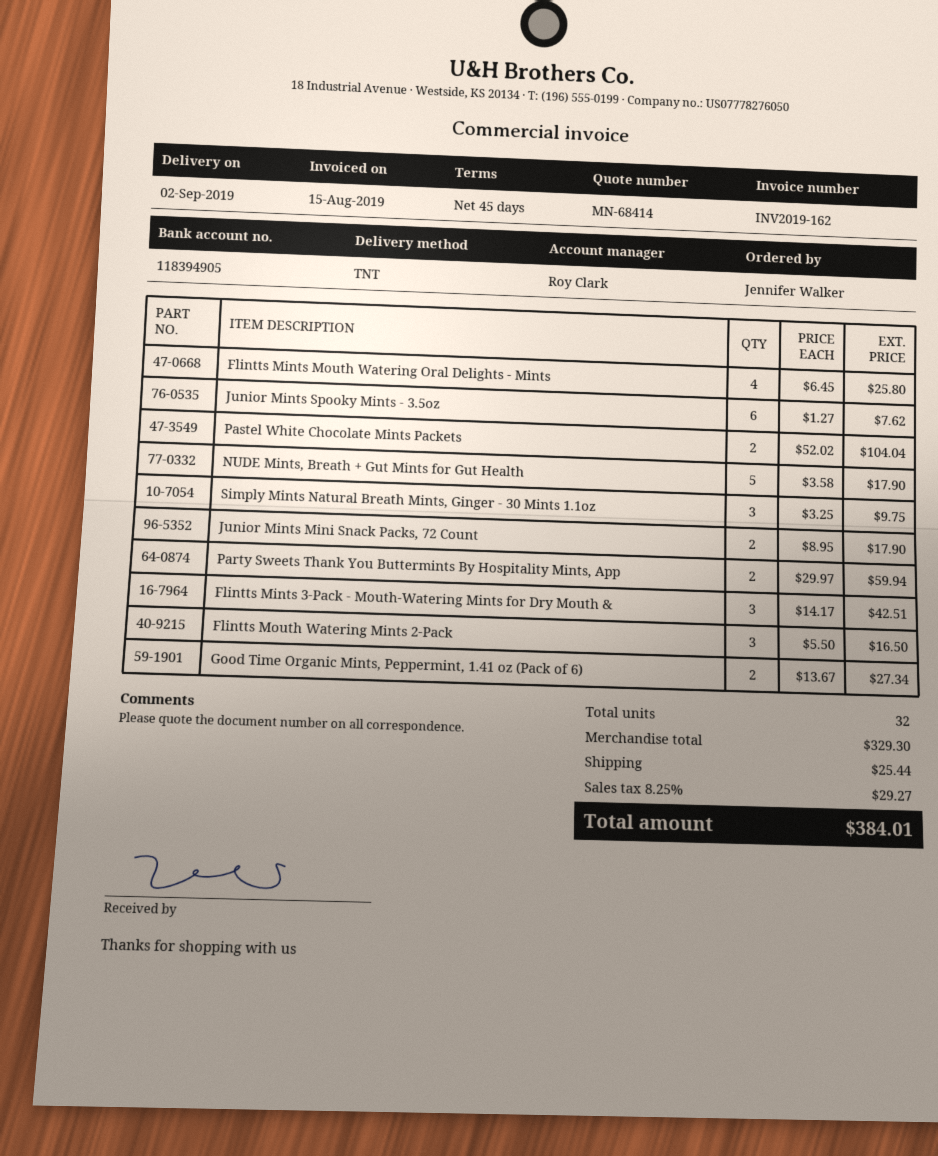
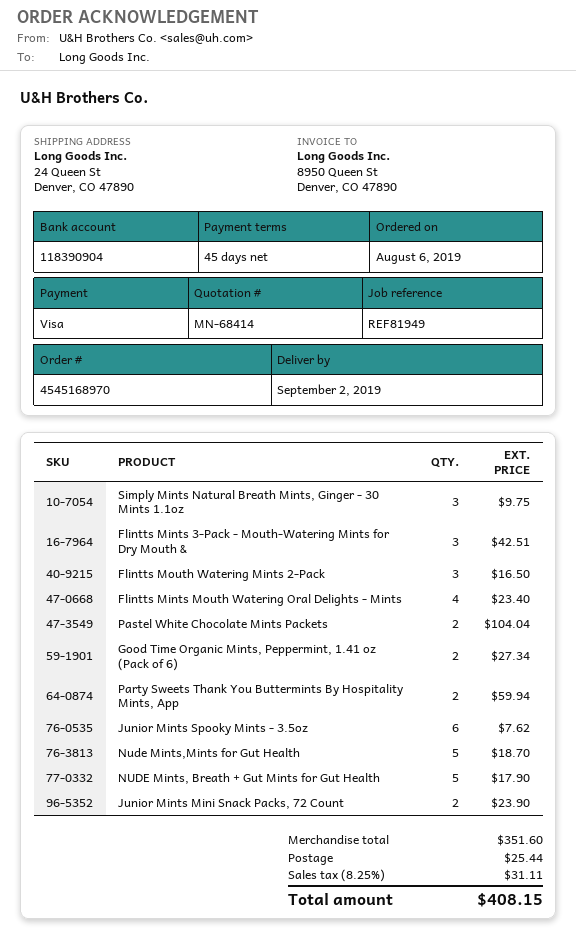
bank account: 118394905 -> 118390904
Flintts Mints Mouth Watering Oral Delights - Mints: 4 for 25.80 -> 4 for 23.40
Junior Mints Mini Snack Packs, 72 Count: 2 for 17.90 -> 2 for 23.90
Nude Mints,Mints for Gut Health: none -> 5 for 18.70
subtotal: 329.30 -> 351.60
tax: 8.25% = 29.27 -> 8.25% = 31.11
total: 384.01 -> 408.15

